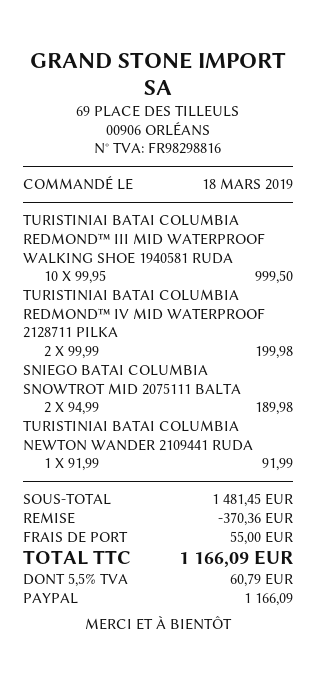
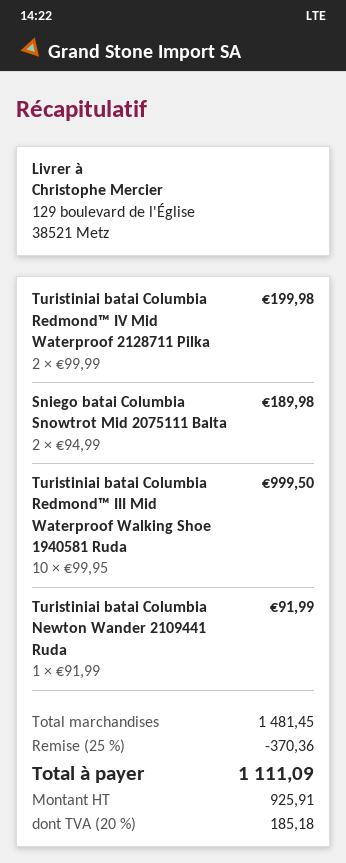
shipping: 55.00 -> none
tax: 5.5% = 60.79 -> 20% = 185.18
total: 1166.09 -> 1111.09

